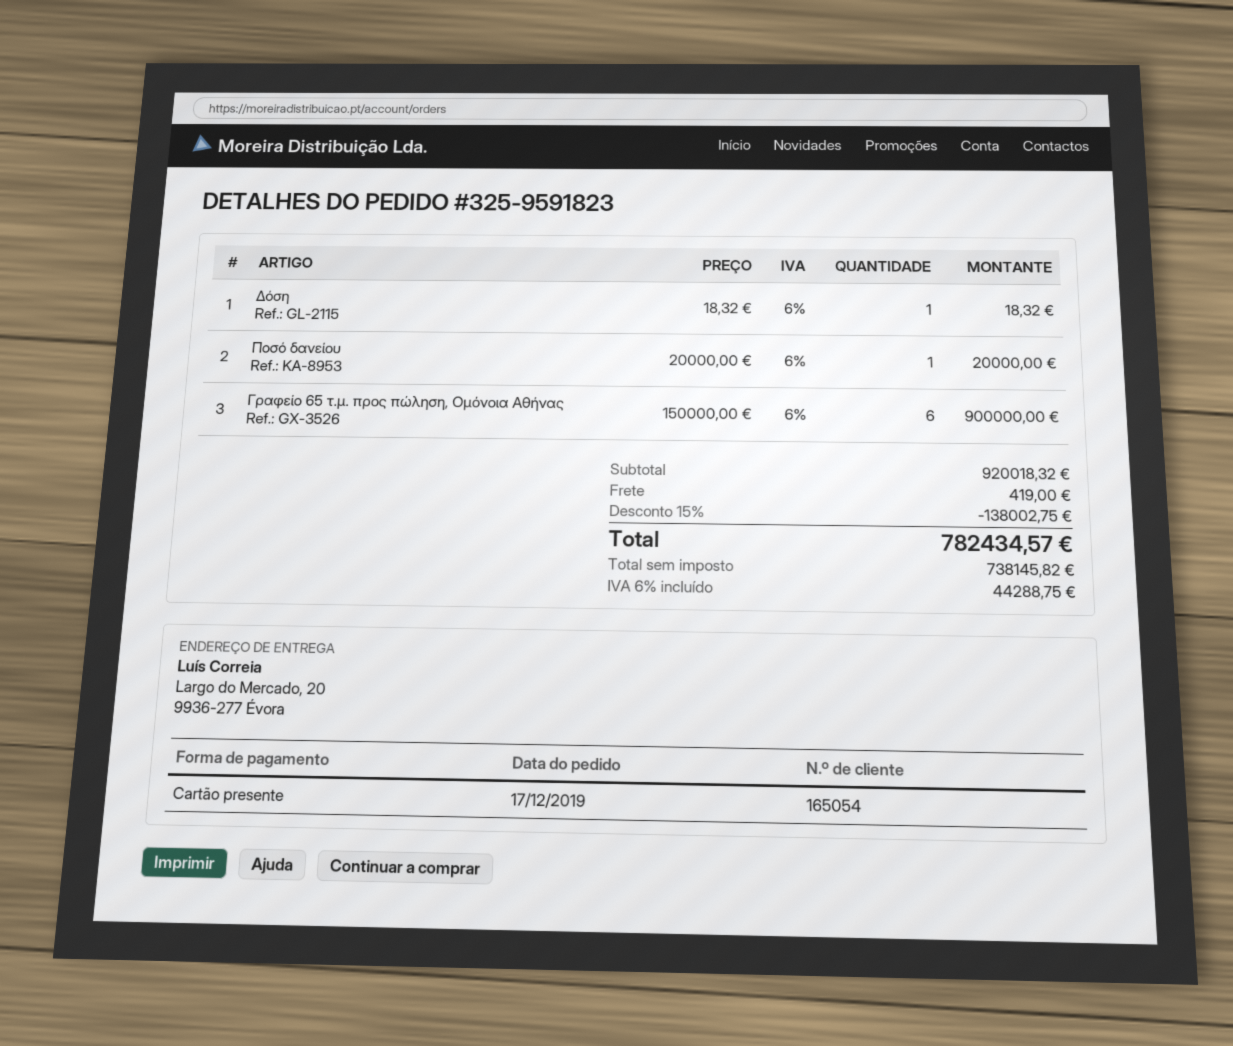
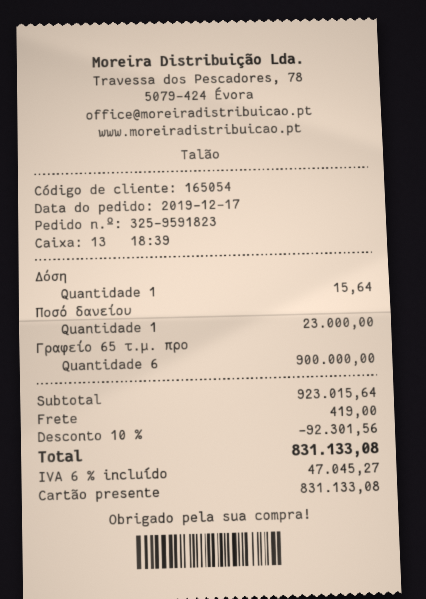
Δόση: 1 for 18.32 -> 1 for 15.64
Ποσό δανείου: 1 for 20000.00 -> 1 for 23000.00
subtotal: 920018.32 -> 923015.64
discount: 15% = 138002.75 -> 10% = 92301.56
tax: 6% = 44288.75 -> 6% = 47045.27
total: 782434.57 -> 831133.08

